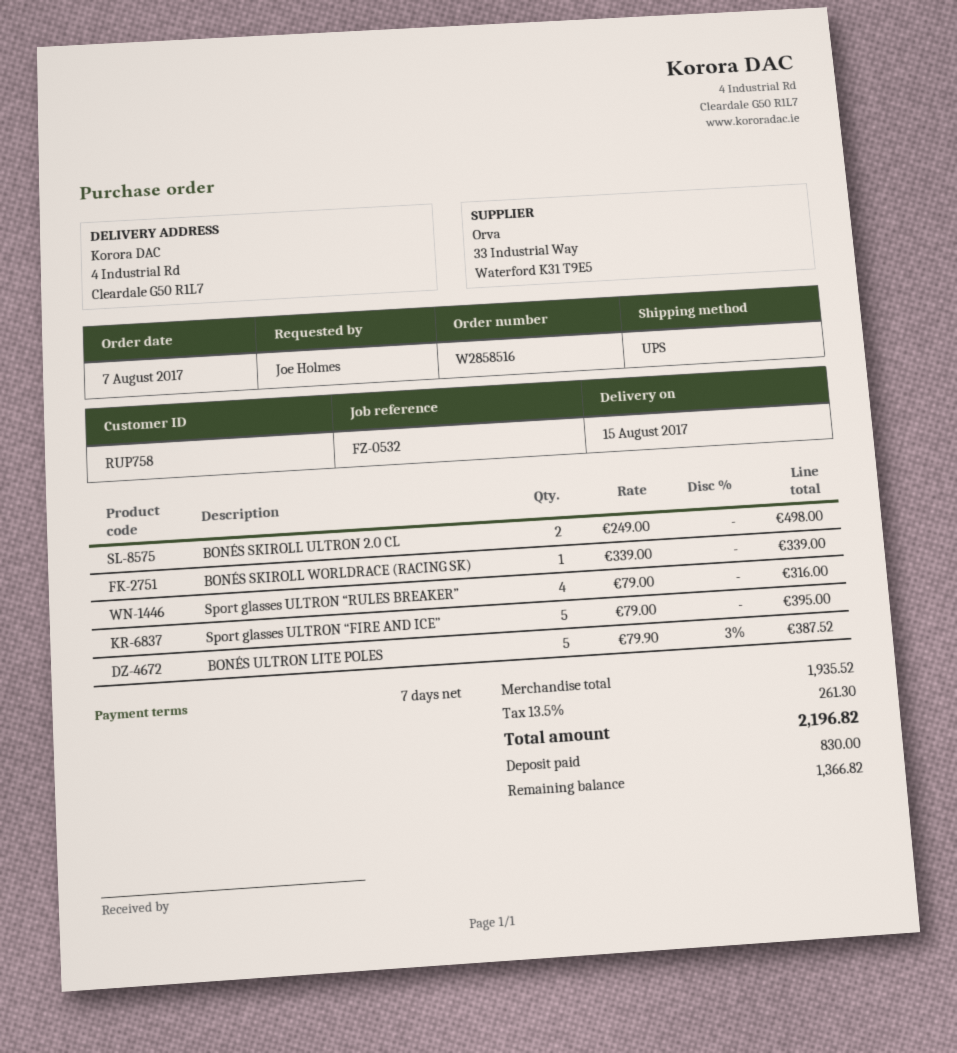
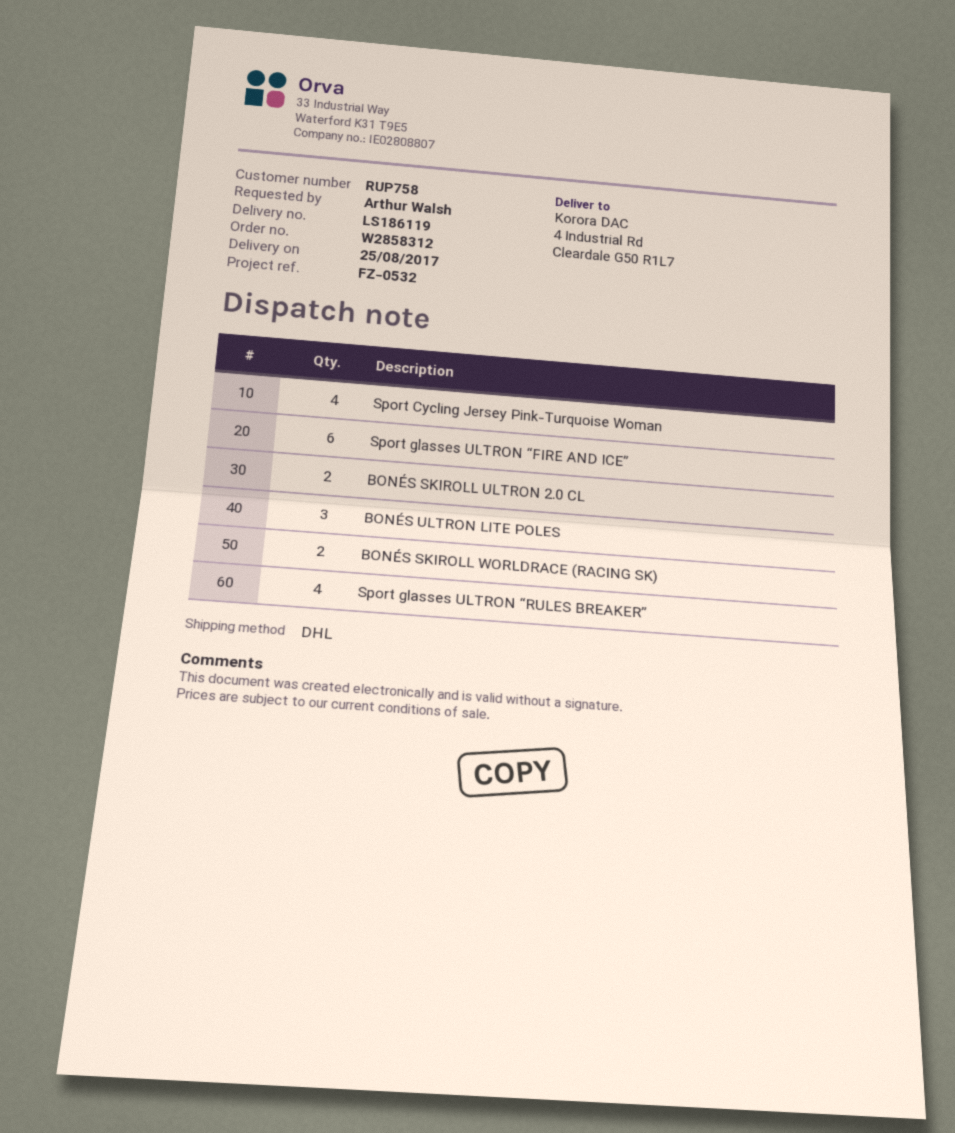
order number: W2858516 -> W2858312
delivery date: 2017-08-15 -> 2017-08-25
ordered by: Joe Holmes -> Arthur Walsh
shipping method: UPS -> DHL
BONÉS SKIROLL WORLDRACE (RACING SK): 1 -> 2
Sport glasses ULTRON “FIRE AND ICE”: 5 -> 6
BONÉS ULTRON LITE POLES: 5 -> 3
Sport Cycling Jersey Pink-Turquoise Woman: none -> 4

